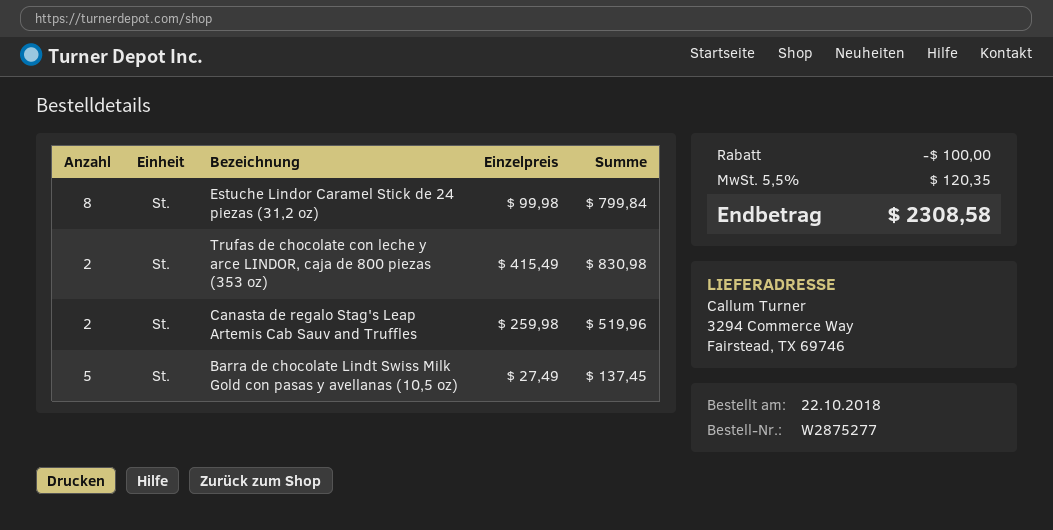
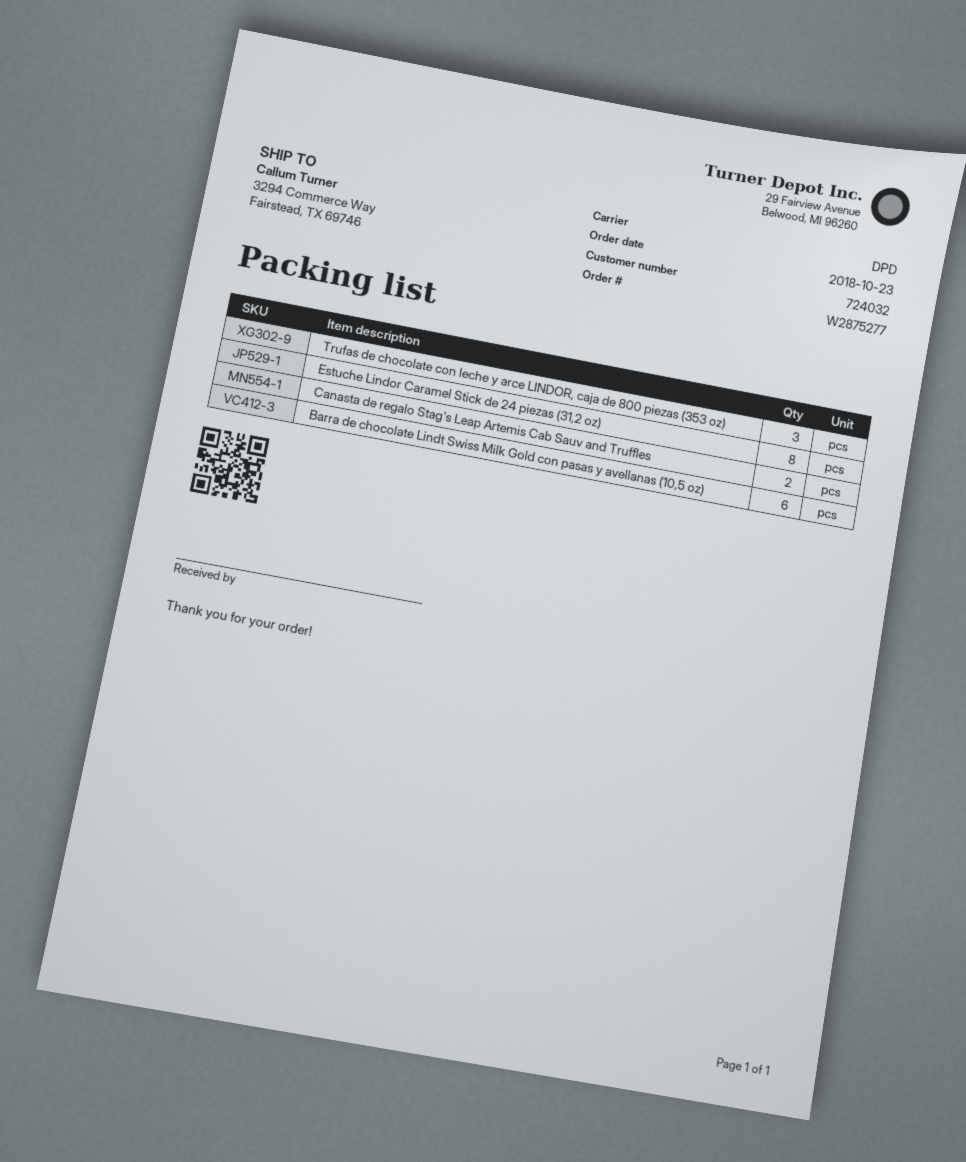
order date: 2018-10-22 -> 2018-10-23
Trufas de chocolate con leche y arce LINDOR, caja de 800 piezas (353 oz): 2 -> 3
Barra de chocolate Lindt Swiss Milk Gold con pasas y avellanas (10,5 oz): 5 -> 6

